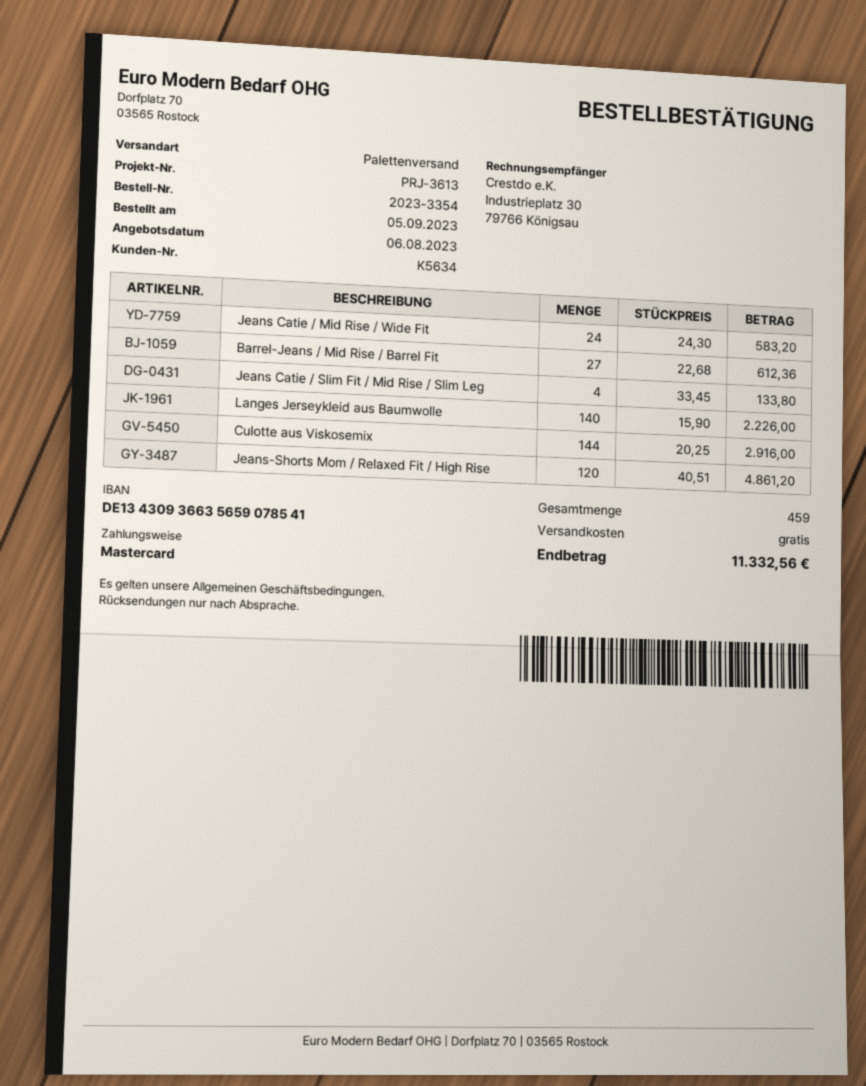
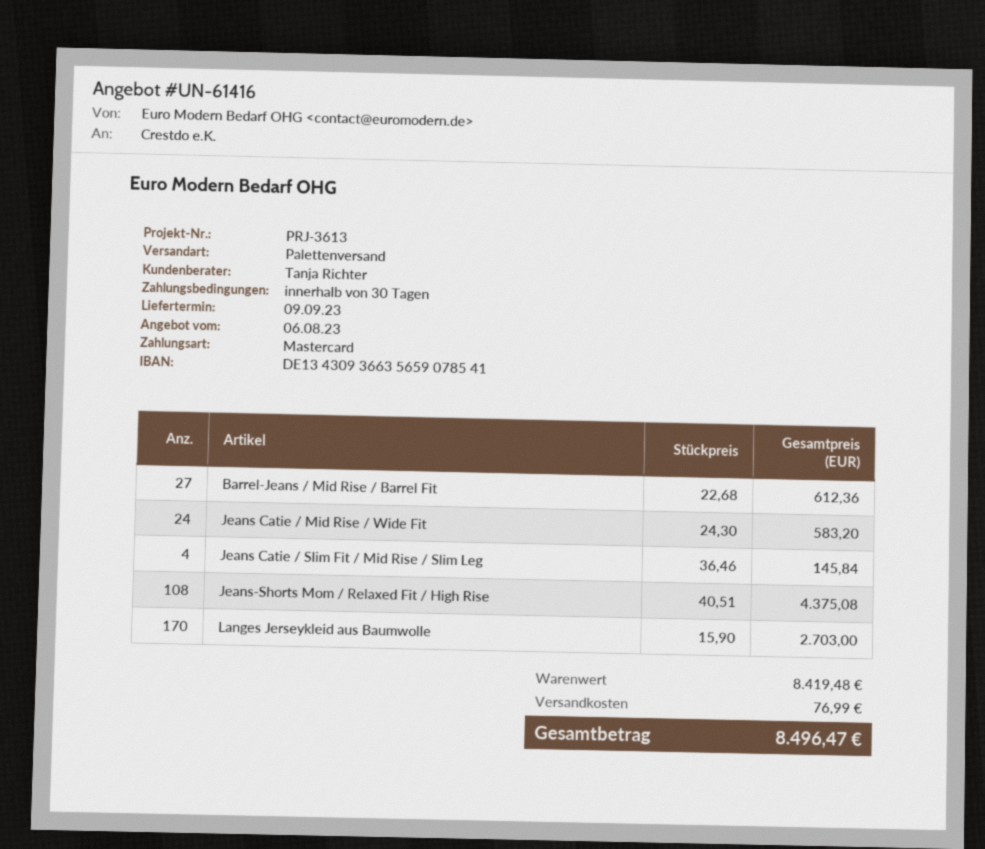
Jeans Catie / Slim Fit / Mid Rise / Slim Leg: 4 x 33.45 = 133.80 -> 4 x 36.46 = 145.84
Langes Jerseykleid aus Baumwolle: 140 x 15.90 = 2226.00 -> 170 x 15.90 = 2703.00
Culotte aus Viskosemix: 144 x 20.25 = 2916.00 -> none
Jeans-Shorts Mom / Relaxed Fit / High Rise: 120 x 40.51 = 4861.20 -> 108 x 40.51 = 4375.08
shipping: 0.00 -> 76.99
total: 11332.56 -> 8496.47

